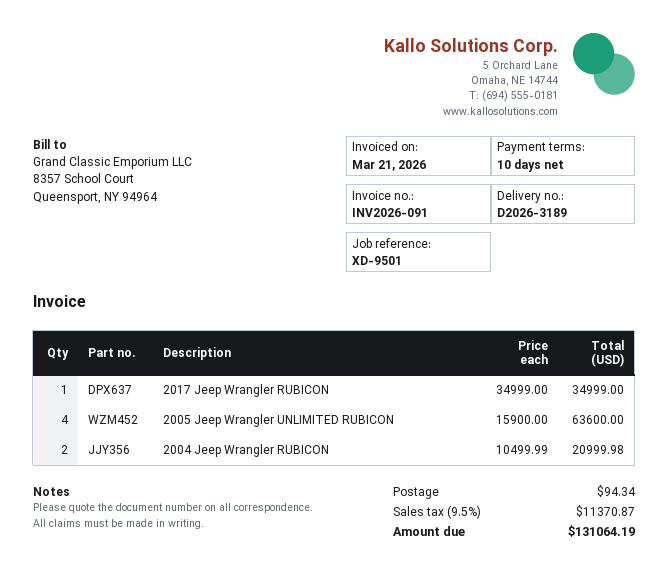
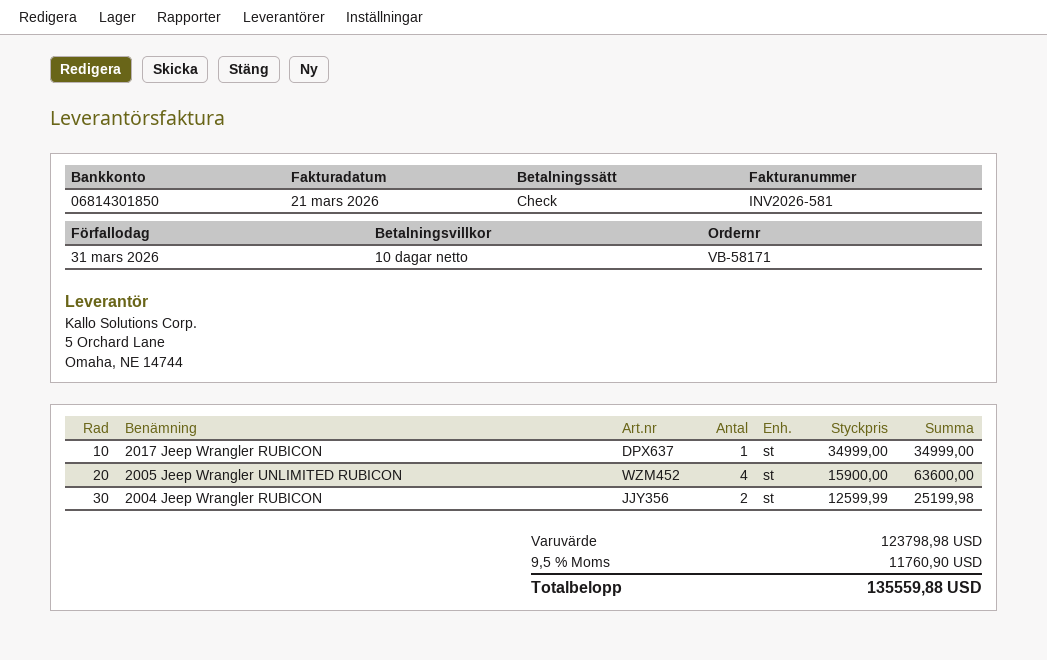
invoice number: INV2026-091 -> INV2026-581
2004 Jeep Wrangler RUBICON: 2 x 10499.99 = 20999.98 -> 2 x 12599.99 = 25199.98
shipping: 94.34 -> none
tax: 9.5% = 11370.87 -> 9.5% = 11760.90
total: 131064.19 -> 135559.88

